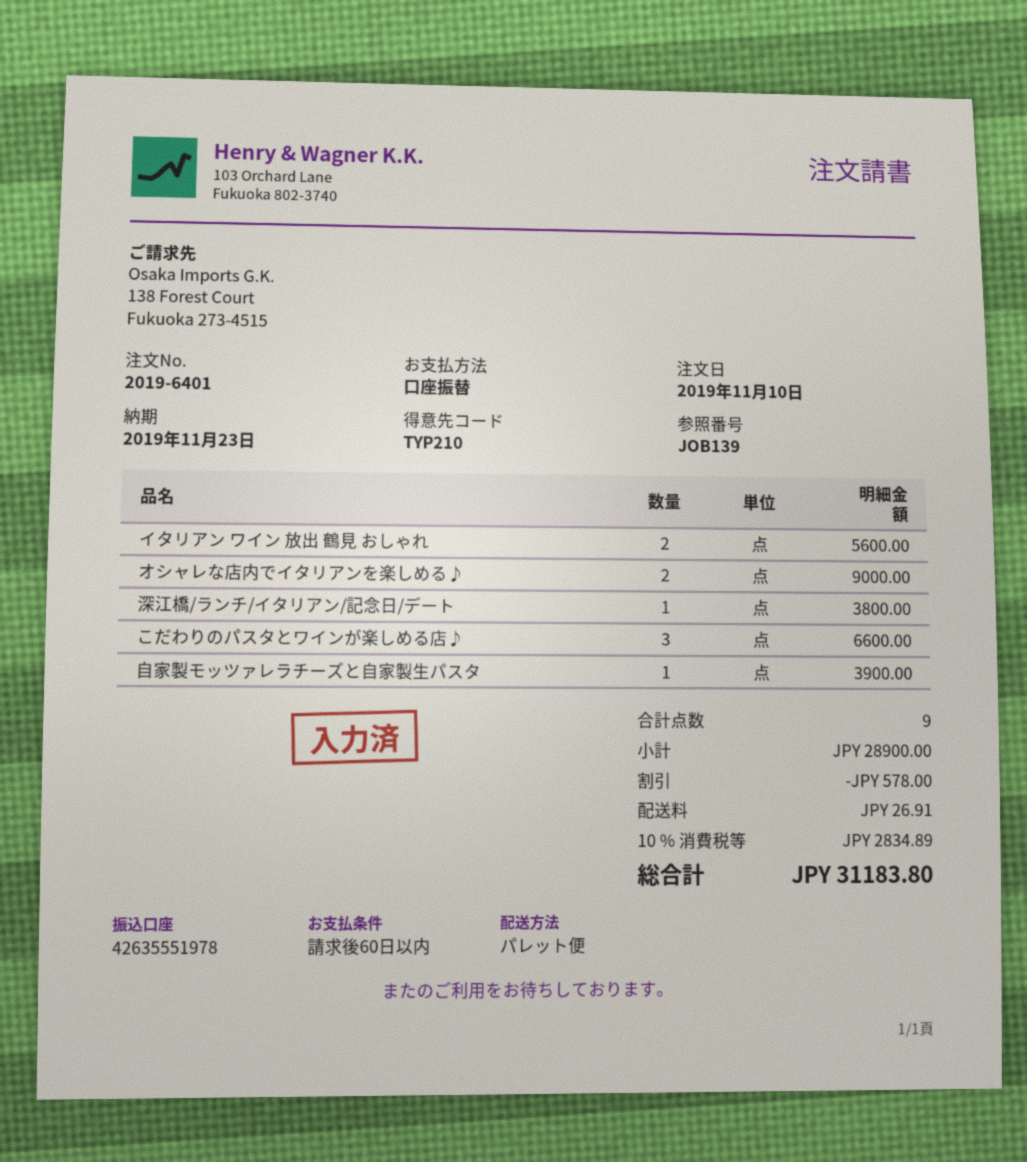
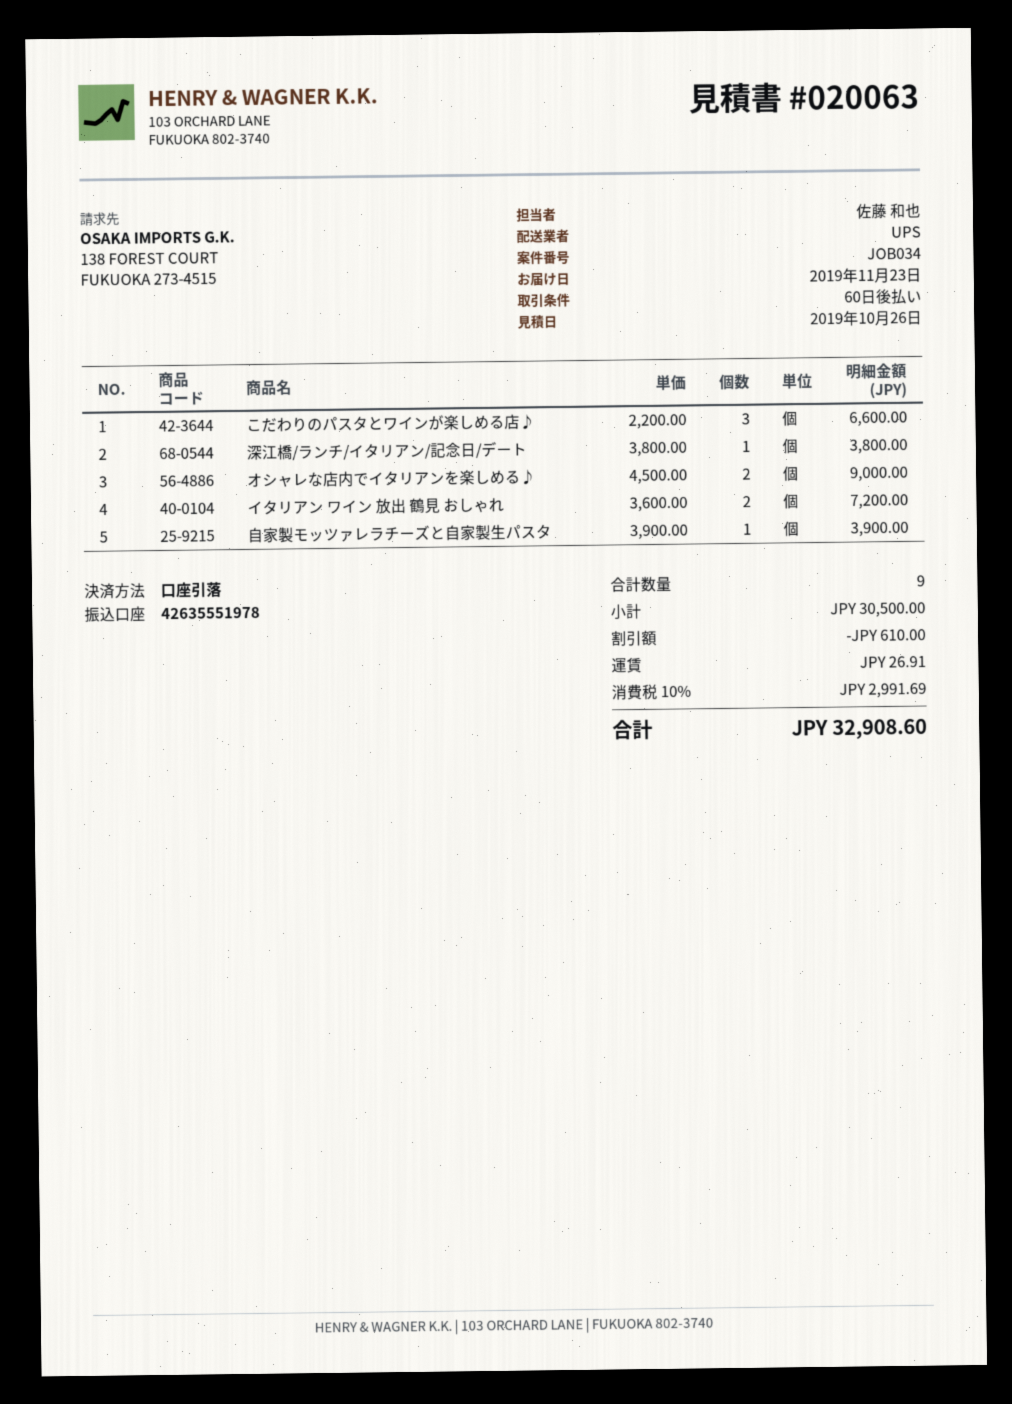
reference: JOB139 -> JOB034
shipping method: pallet freight -> UPS
イタリアン ワイン 放出 鶴見 おしゃれ: 2 for 5600.00 -> 2 for 7200.00
subtotal: 28900.00 -> 30500.00
discount: 578.00 -> 610.00
tax: 10% = 2834.89 -> 10% = 2991.69
total: 31183.80 -> 32908.60

